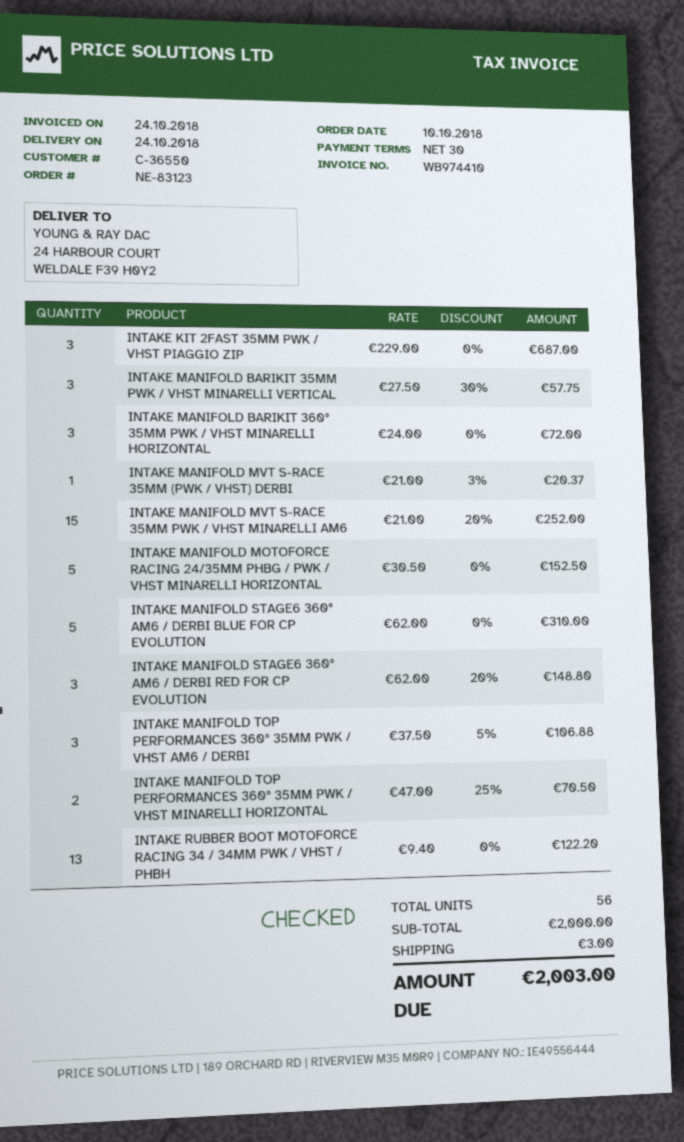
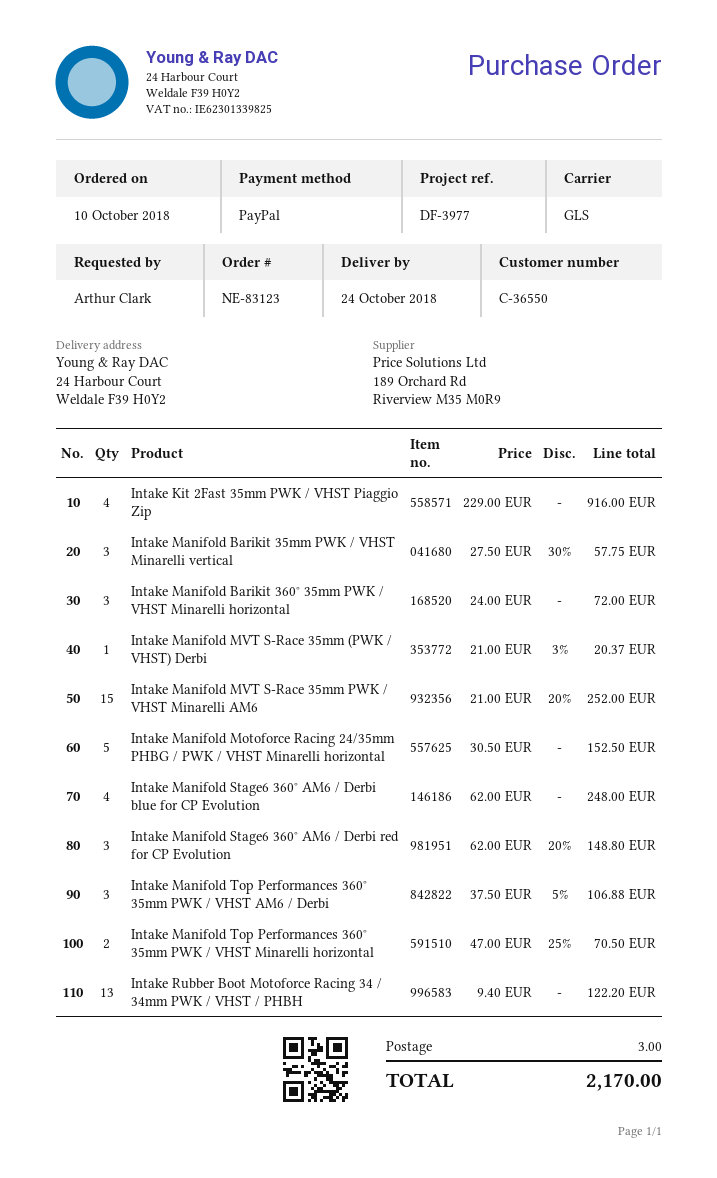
INTAKE KIT 2FAST 35MM PWK / VHST PIAGGIO ZIP: 3 x 229.00 = 687.00 -> 4 x 229.00 = 916.00
INTAKE MANIFOLD STAGE6 360° AM6 / DERBI BLUE FOR CP EVOLUTION: 5 x 62.00 = 310.00 -> 4 x 62.00 = 248.00
total: 2003.00 -> 2170.00

